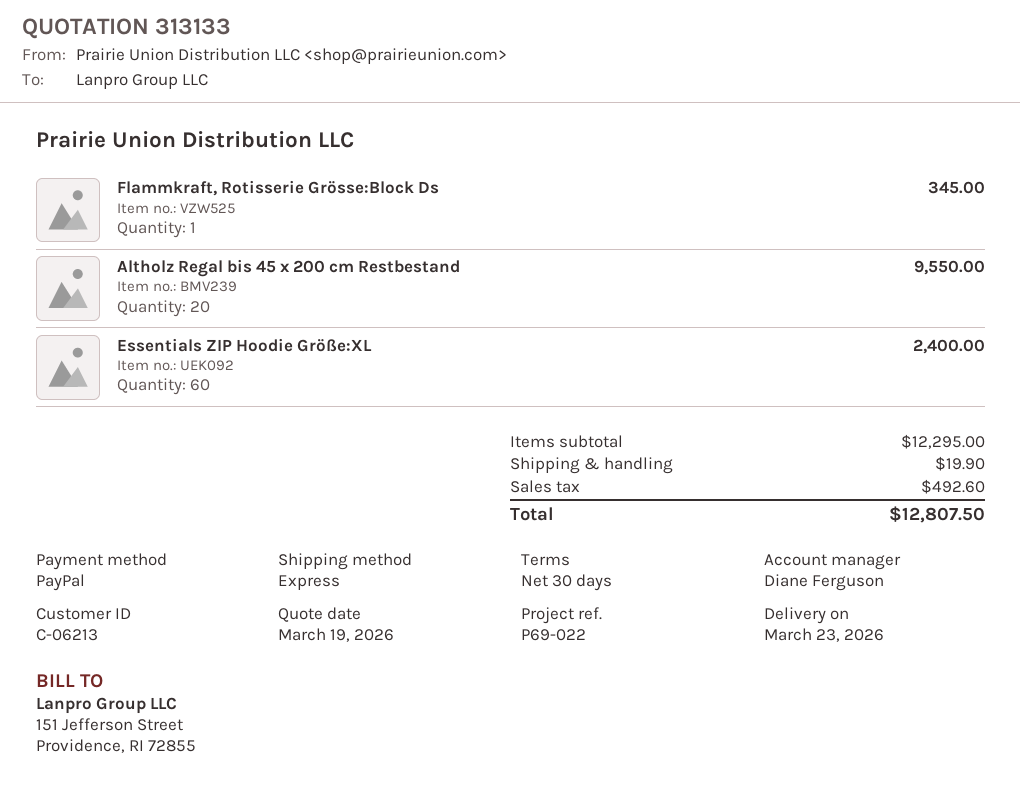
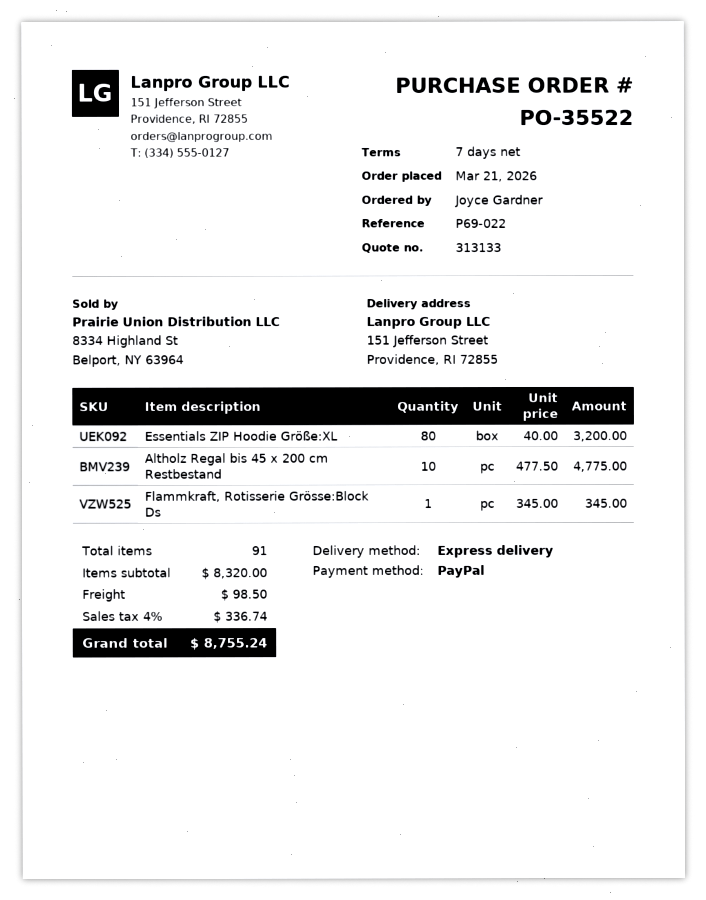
payment terms: 30 days -> 7 days
Altholz Regal bis 45 x 200 cm Restbestand: 20 for 9550.00 -> 10 for 4775.00
Essentials ZIP Hoodie Größe:XL: 60 for 2400.00 -> 80 for 3200.00
subtotal: 12295.00 -> 8320.00
shipping: 19.90 -> 98.50
tax: 492.60 -> 336.74
total: 12807.50 -> 8755.24

